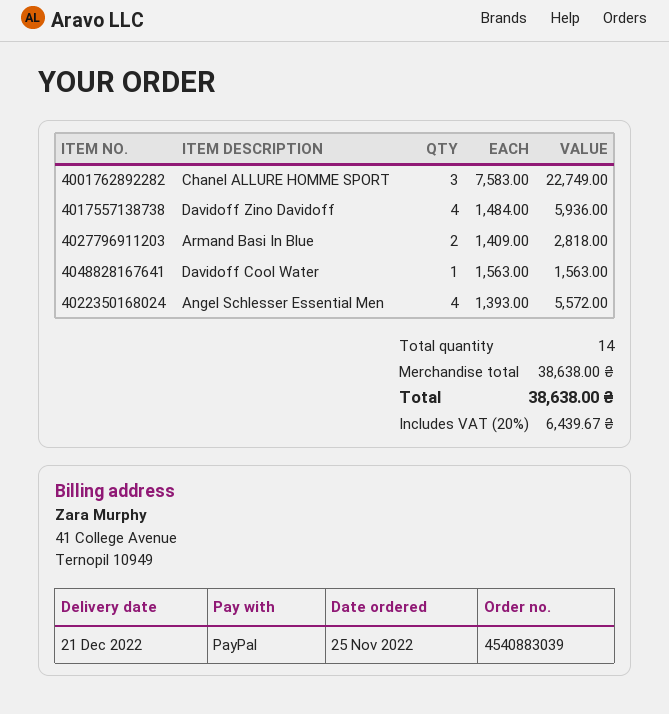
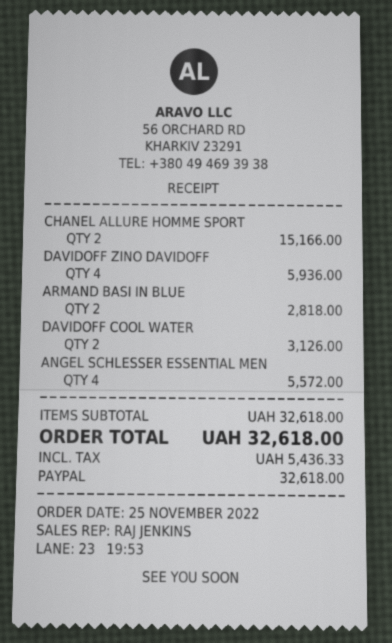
Chanel ALLURE HOMME SPORT: 3 for 22749.00 -> 2 for 15166.00
Davidoff Cool Water: 1 for 1563.00 -> 2 for 3126.00
subtotal: 38638.00 -> 32618.00
tax: 6439.67 -> 5436.33
total: 38638.00 -> 32618.00

